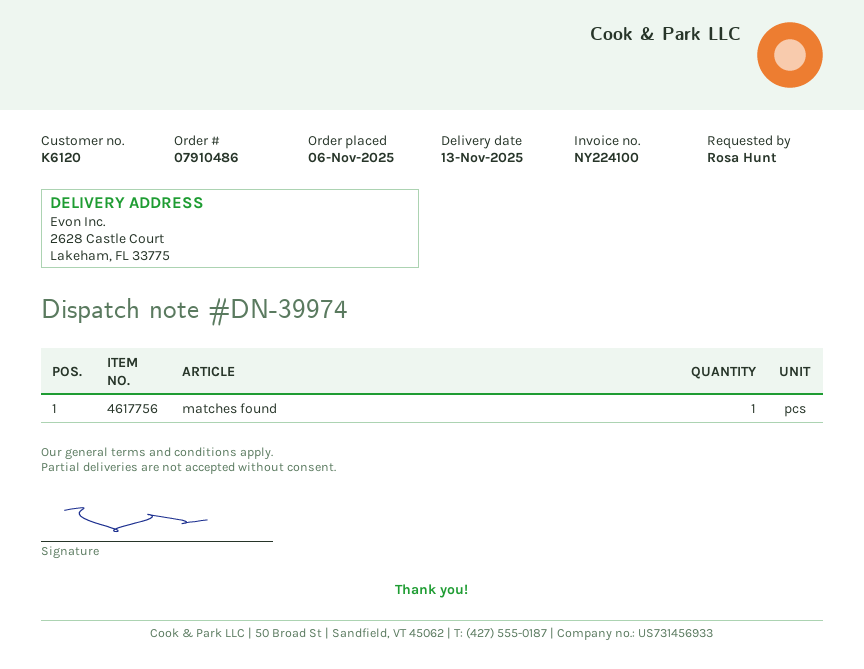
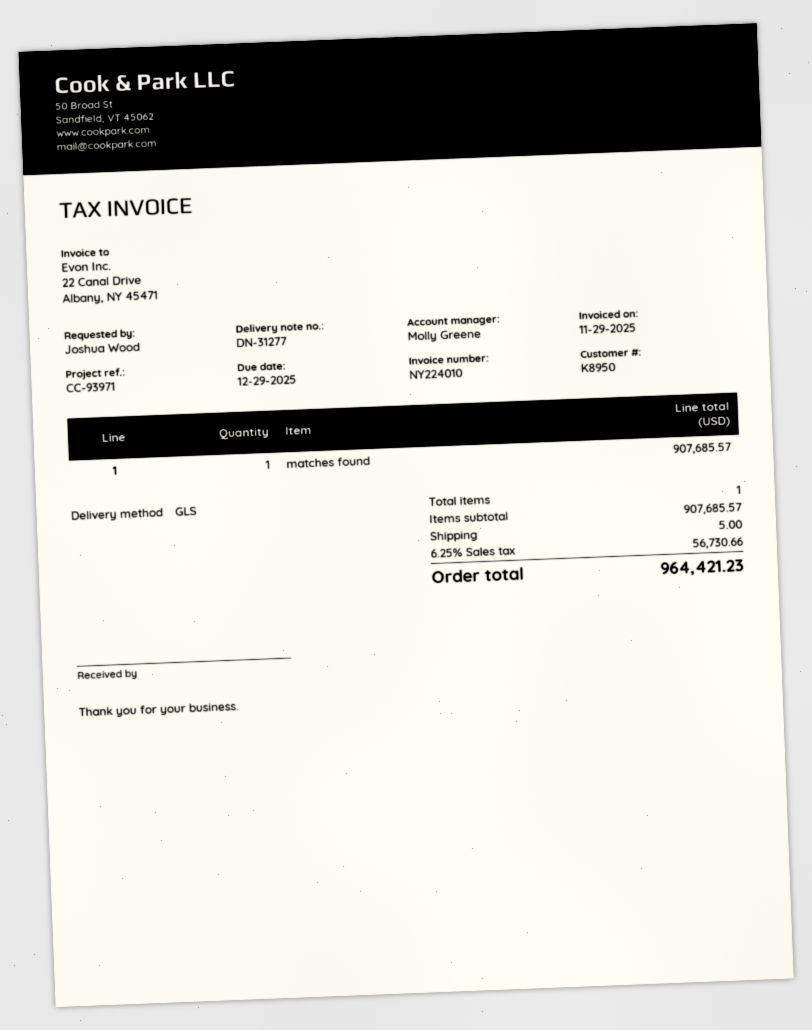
delivery note number: DN-39974 -> DN-31277
invoice number: NY224100 -> NY224010
customer number: K6120 -> K8950
ordered by: Rosa Hunt -> Joshua Wood

